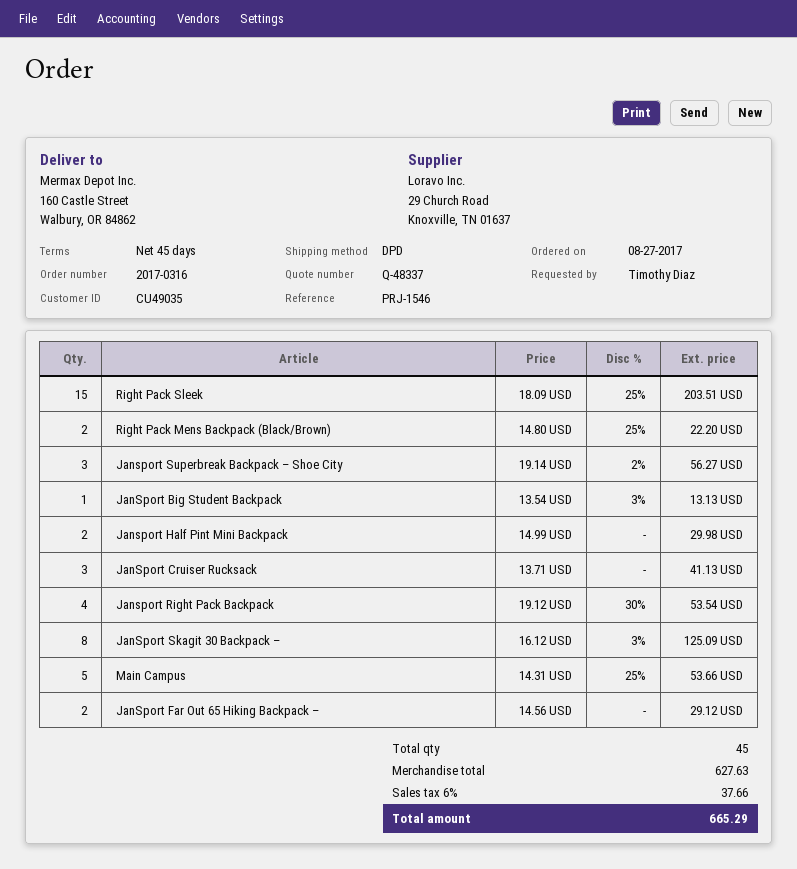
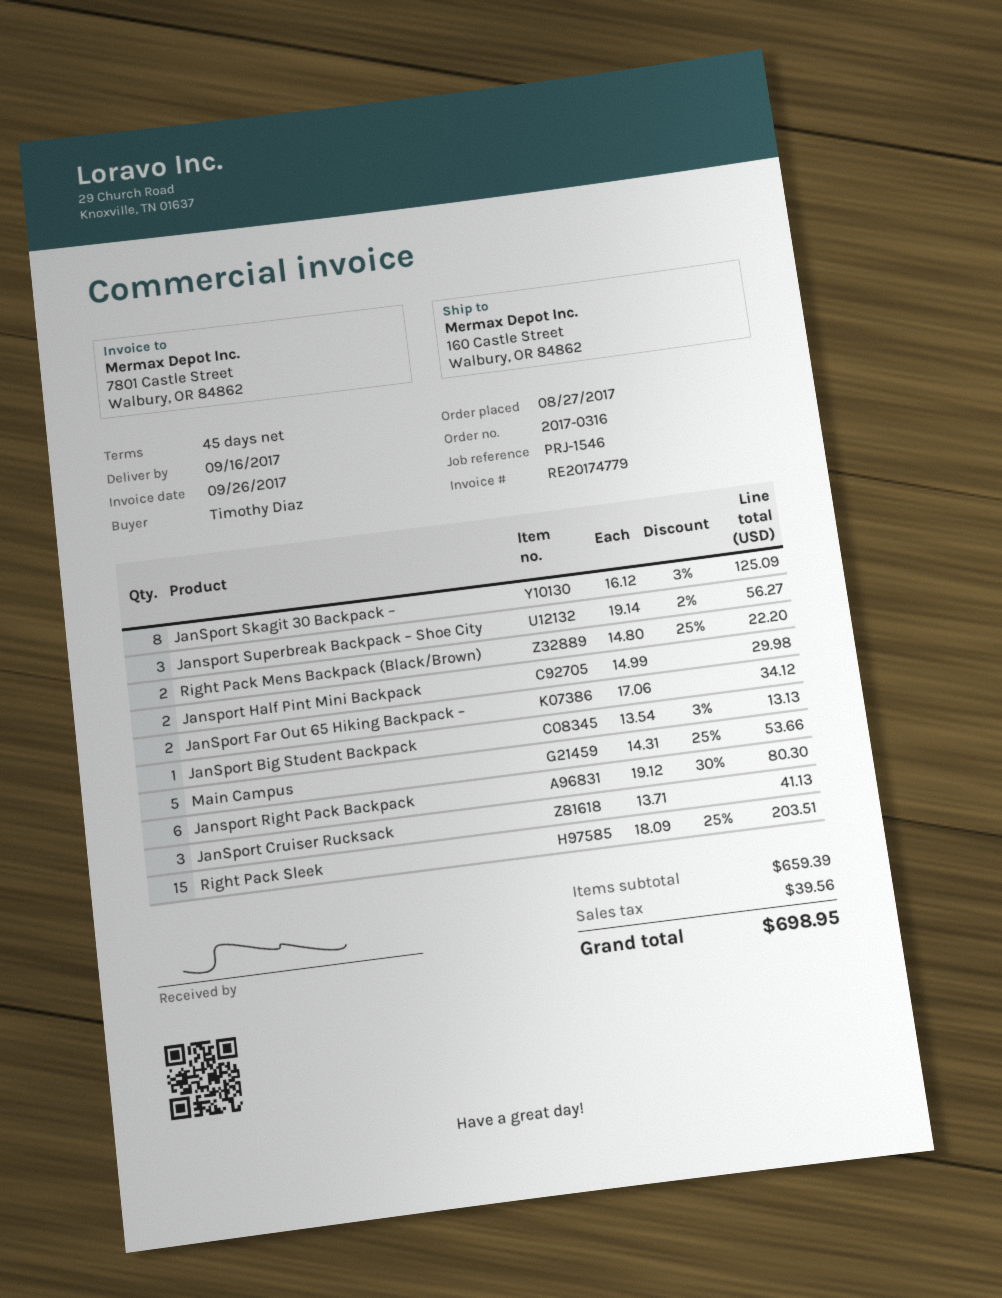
Jansport Right Pack Backpack: 4 x 19.12 - 30% = 53.54 -> 6 x 19.12 - 30% = 80.30
JanSport Far Out 65 Hiking Backpack –: 2 x 14.56 = 29.12 -> 2 x 17.06 = 34.12
subtotal: 627.63 -> 659.39
tax: 37.66 -> 39.56
total: 665.29 -> 698.95

